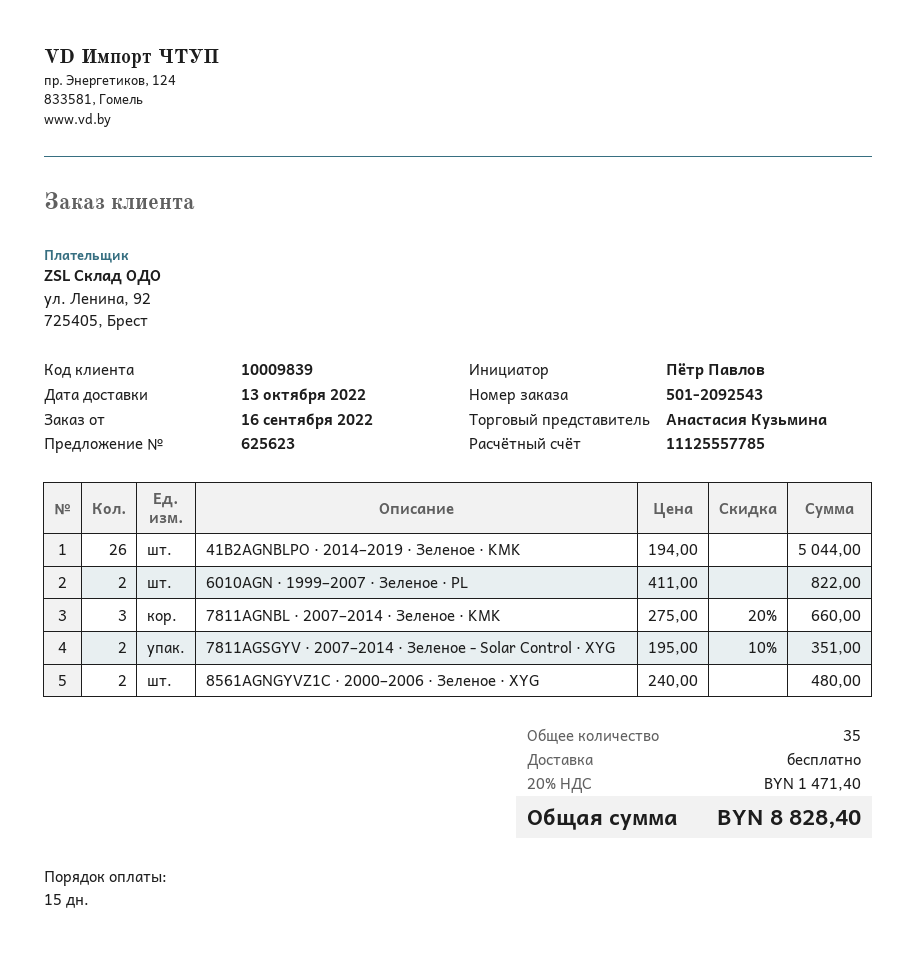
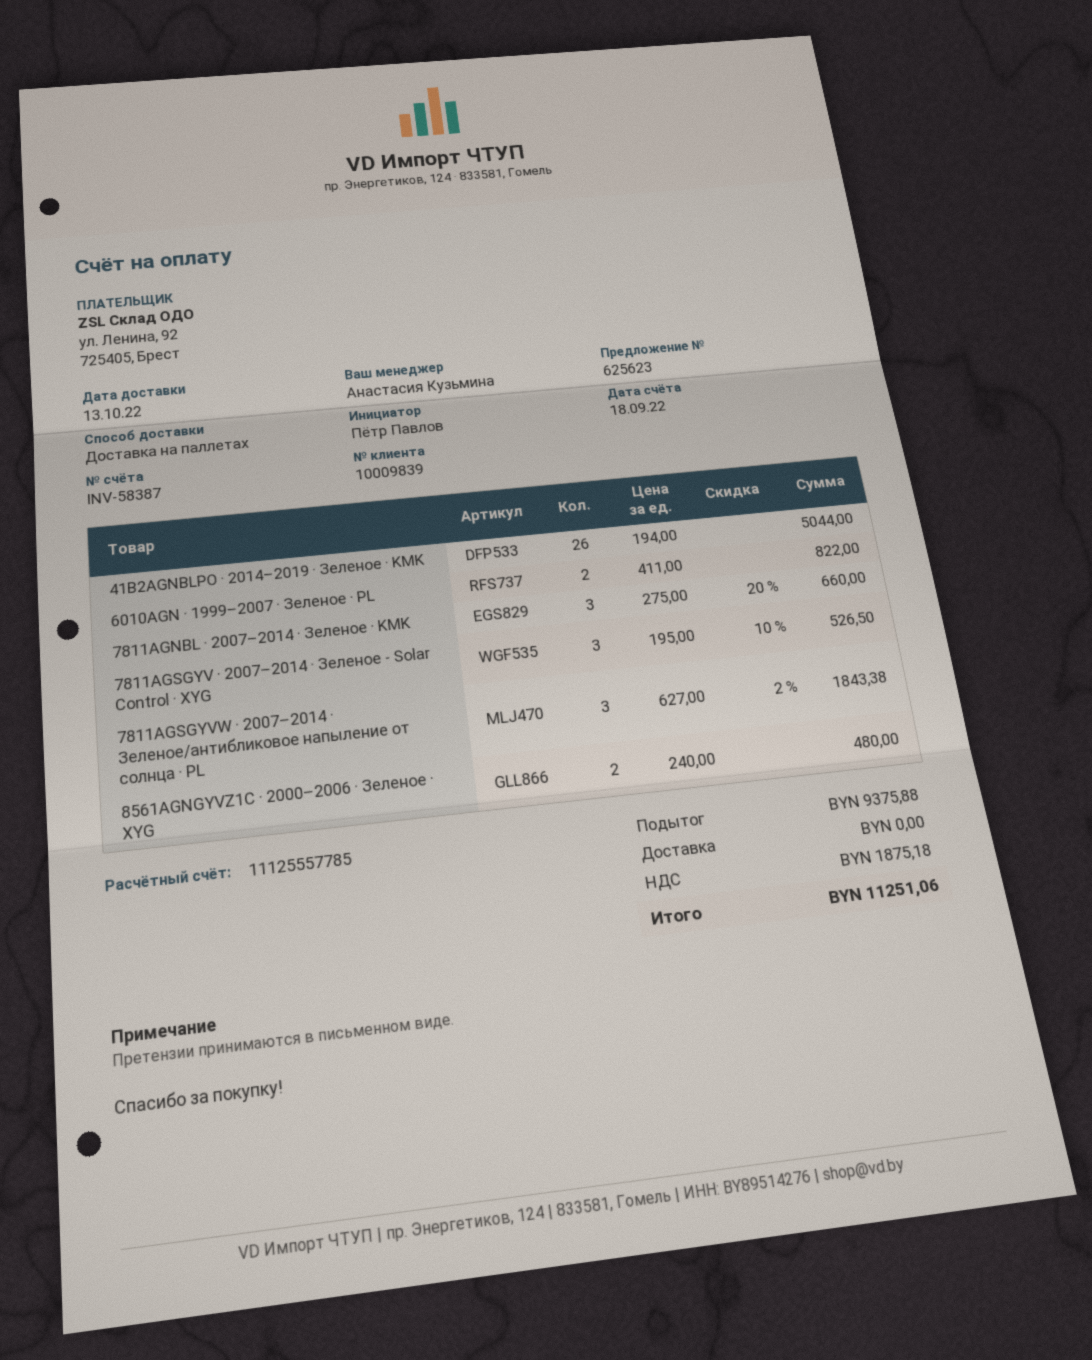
7811AGSGYV · 2007–2014 · Зеленое - Solar Control · XYG: 2 x 195.00 - 10% = 351.00 -> 3 x 195.00 - 10% = 526.50
7811AGSGYVW · 2007–2014 · Зеленое/антибликовое напыление от солнца · PL: none -> 3 x 627.00 - 2% = 1843.38
tax: 1471.40 -> 1875.18
total: 8828.40 -> 11251.06

